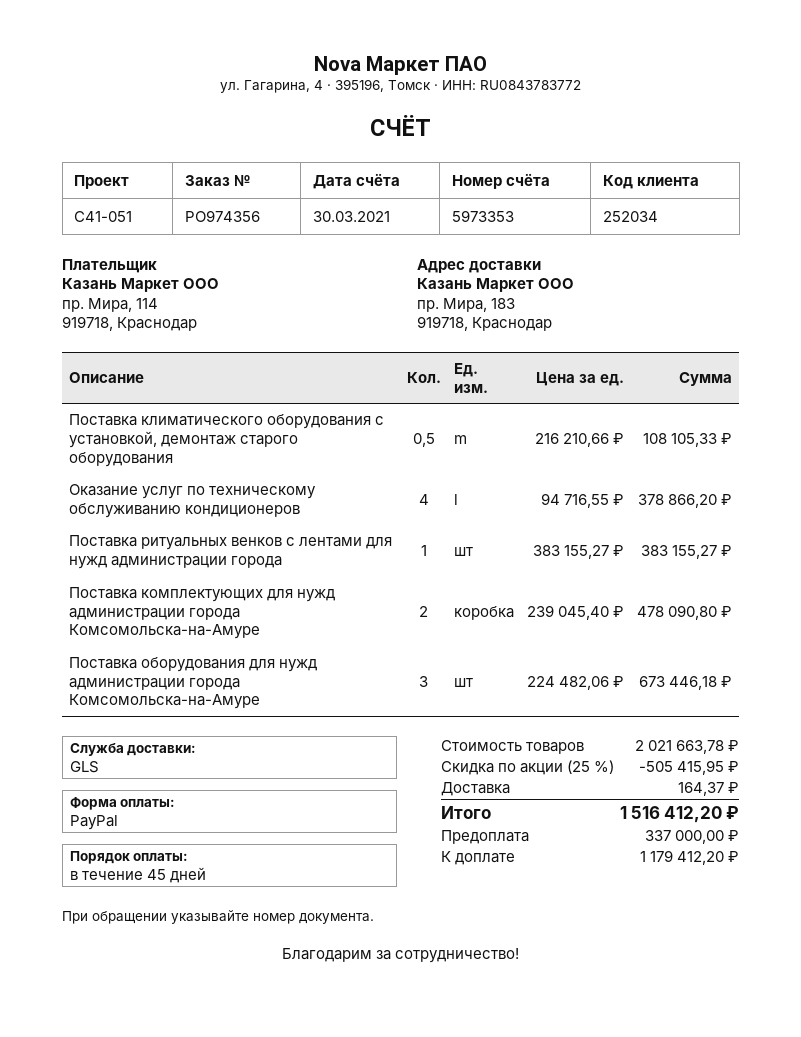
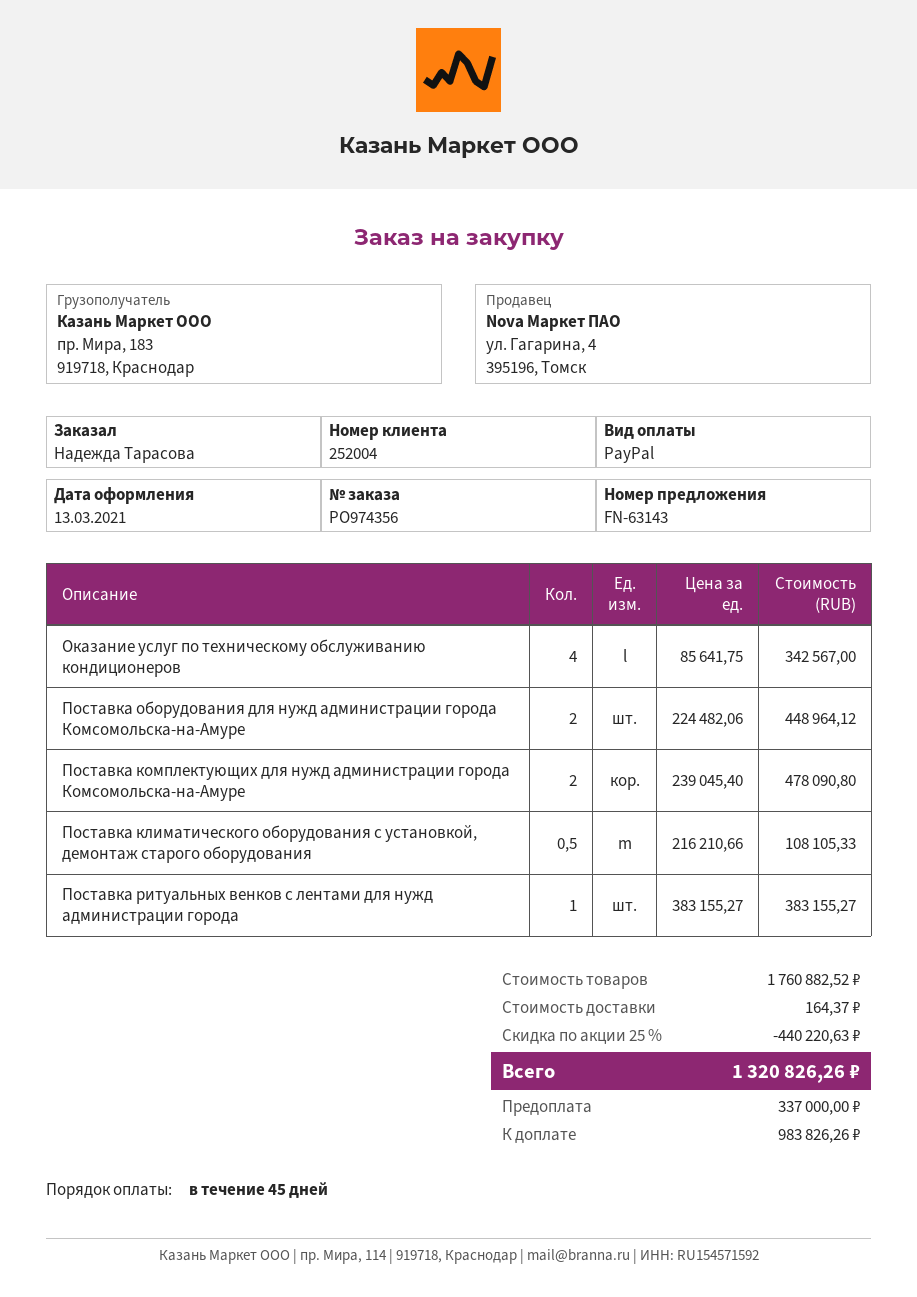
customer number: 252034 -> 252004
Оказание услуг по техническому обслуживанию кондиционеров: 4 x 94716.55 = 378866.20 -> 4 x 85641.75 = 342567.00
Поставка оборудования для нужд администрации города Комсомольска-на-Амуре: 3 x 224482.06 = 673446.18 -> 2 x 224482.06 = 448964.12
subtotal: 2021663.78 -> 1760882.52
discount: 25% = 505415.95 -> 25% = 440220.63
total: 1516412.20 -> 1320826.26
balance: 1179412.20 -> 983826.26

